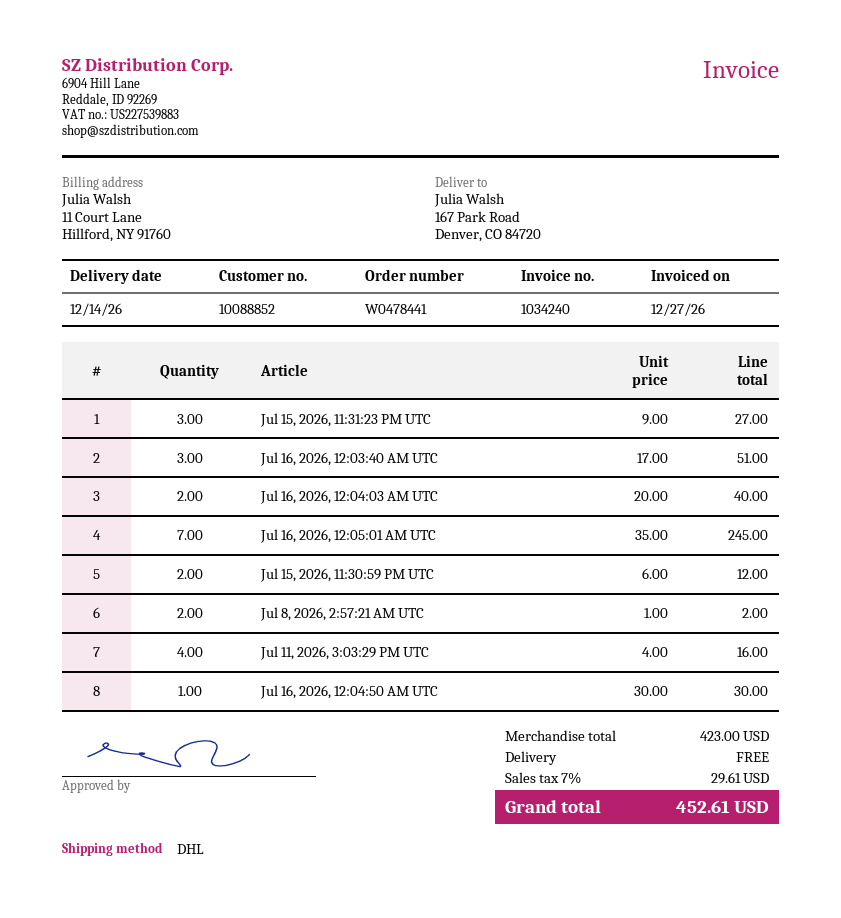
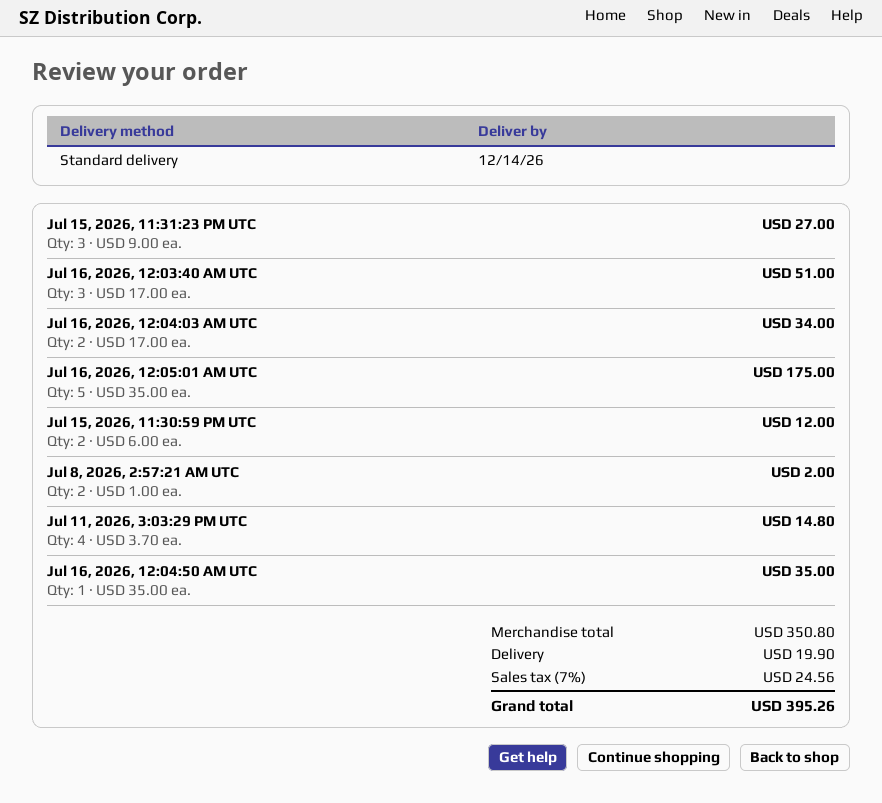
shipping method: DHL -> standard
Jul 16, 2026, 12:04:03 AM UTC: 2 x 20.00 = 40.00 -> 2 x 17.00 = 34.00
Jul 16, 2026, 12:05:01 AM UTC: 7 x 35.00 = 245.00 -> 5 x 35.00 = 175.00
Jul 11, 2026, 3:03:29 PM UTC: 4 x 4.00 = 16.00 -> 4 x 3.70 = 14.80
Jul 16, 2026, 12:04:50 AM UTC: 1 x 30.00 = 30.00 -> 1 x 35.00 = 35.00
subtotal: 423.00 -> 350.80
shipping: 0.00 -> 19.90
tax: 7% = 29.61 -> 7% = 24.56
total: 452.61 -> 395.26

